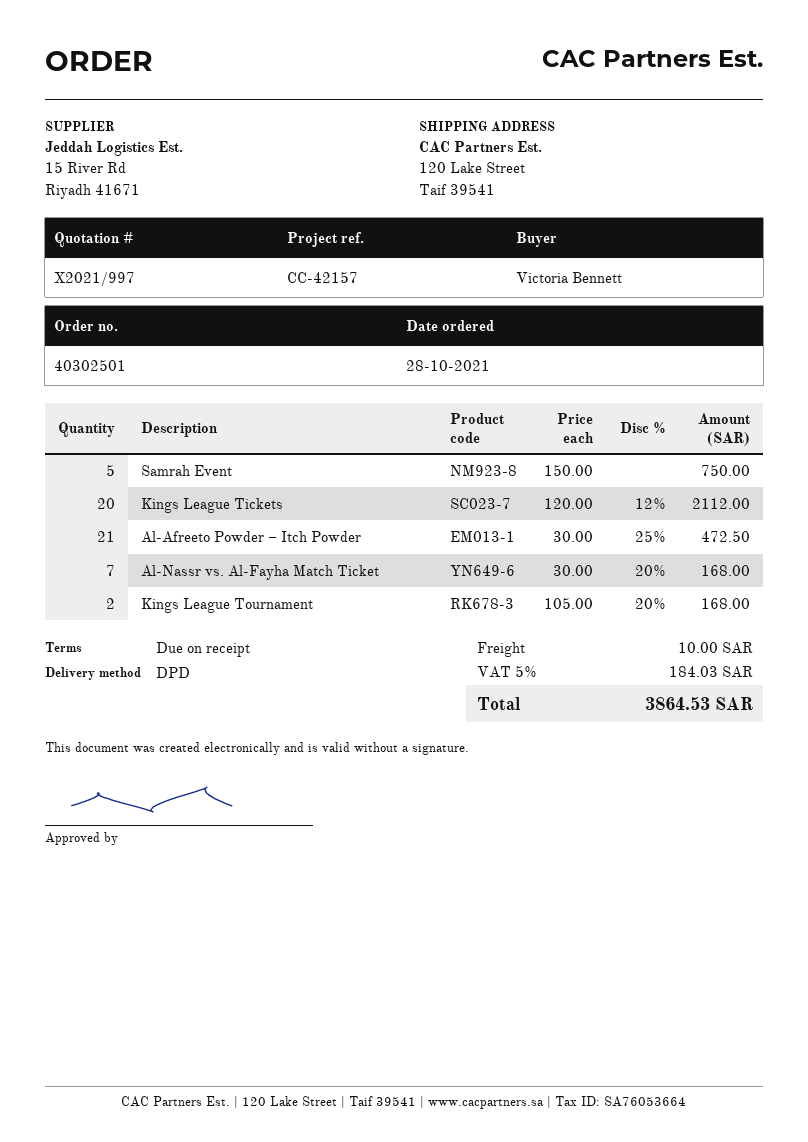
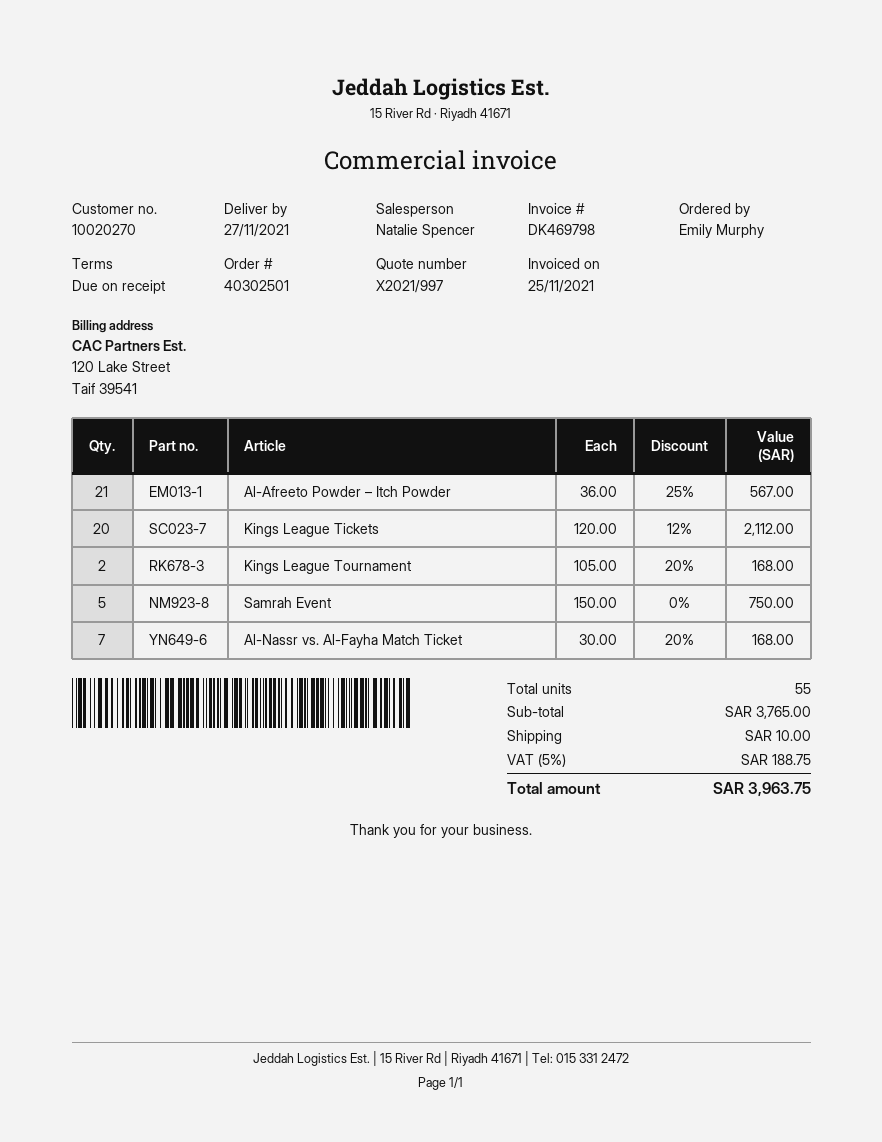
ordered by: Victoria Bennett -> Emily Murphy
Al-Afreeto Powder – Itch Powder: 21 x 30.00 - 25% = 472.50 -> 21 x 36.00 - 25% = 567.00
tax: 5% = 184.03 -> 5% = 188.75
total: 3864.53 -> 3963.75

